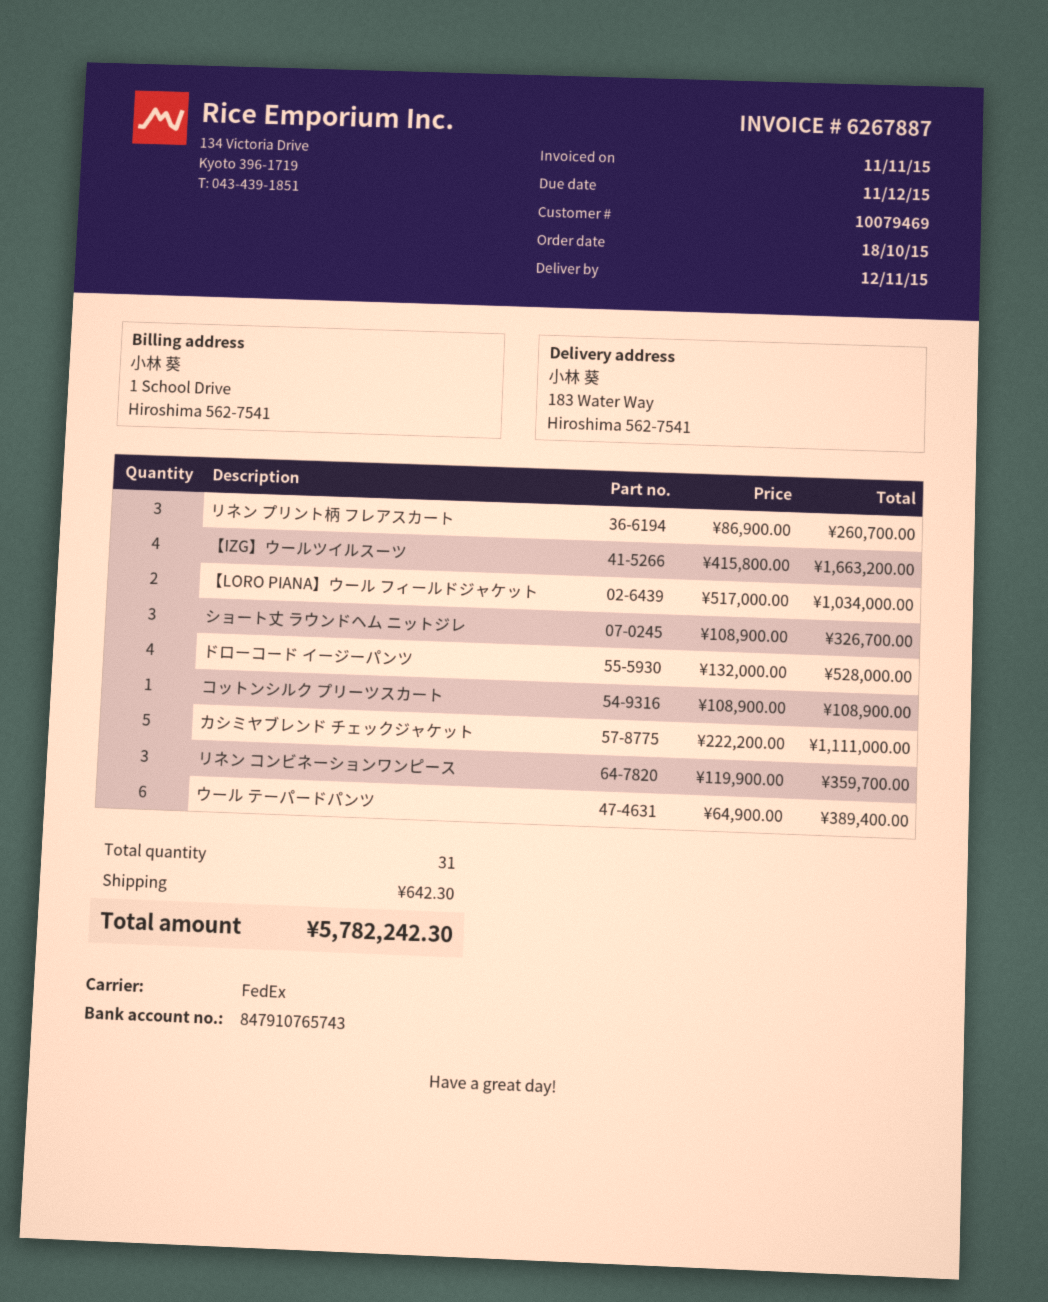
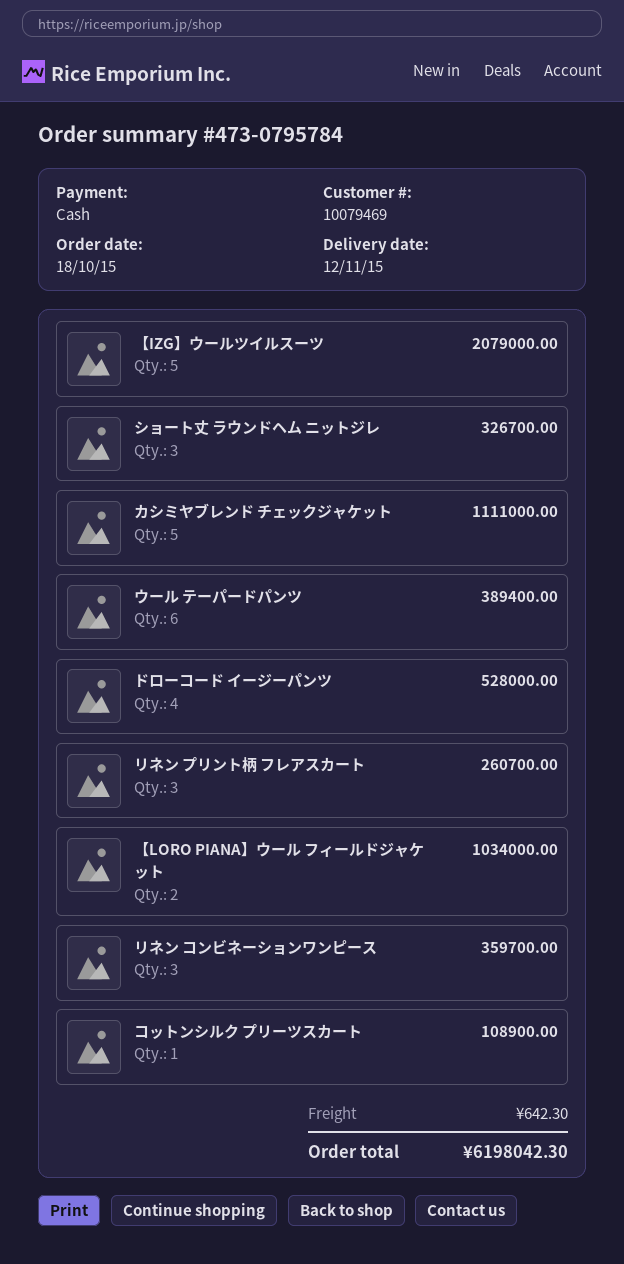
【IZG】ウールツイルスーツ: 4 for 1663200.00 -> 5 for 2079000.00
total: 5782242.30 -> 6198042.30

